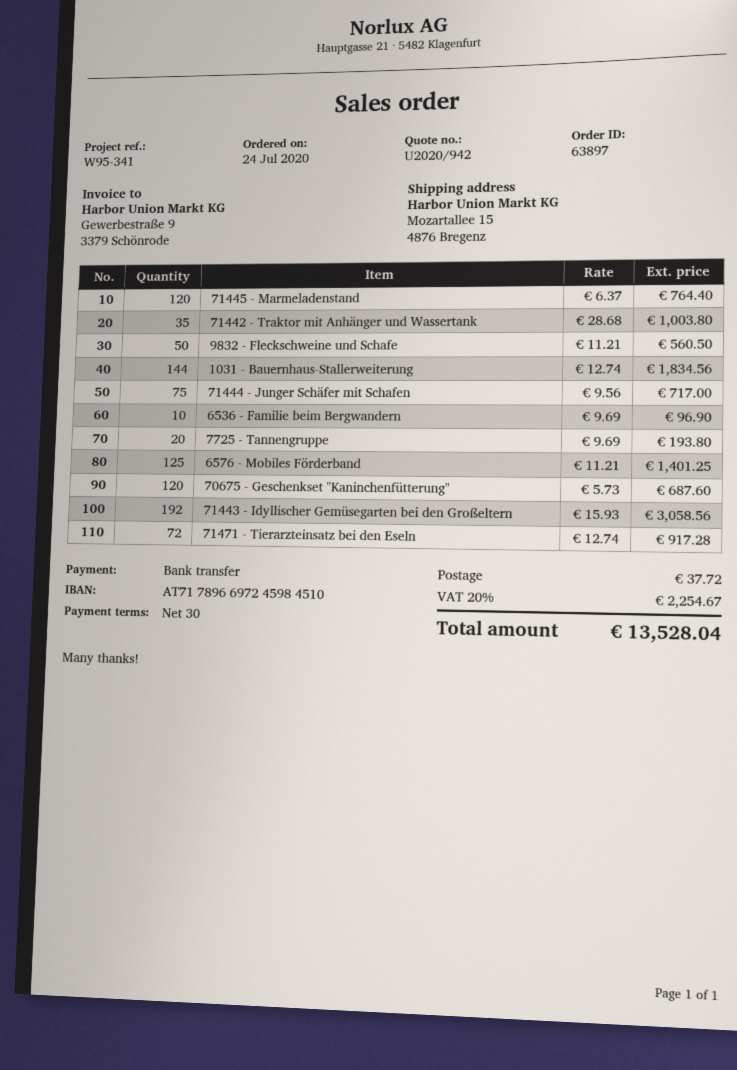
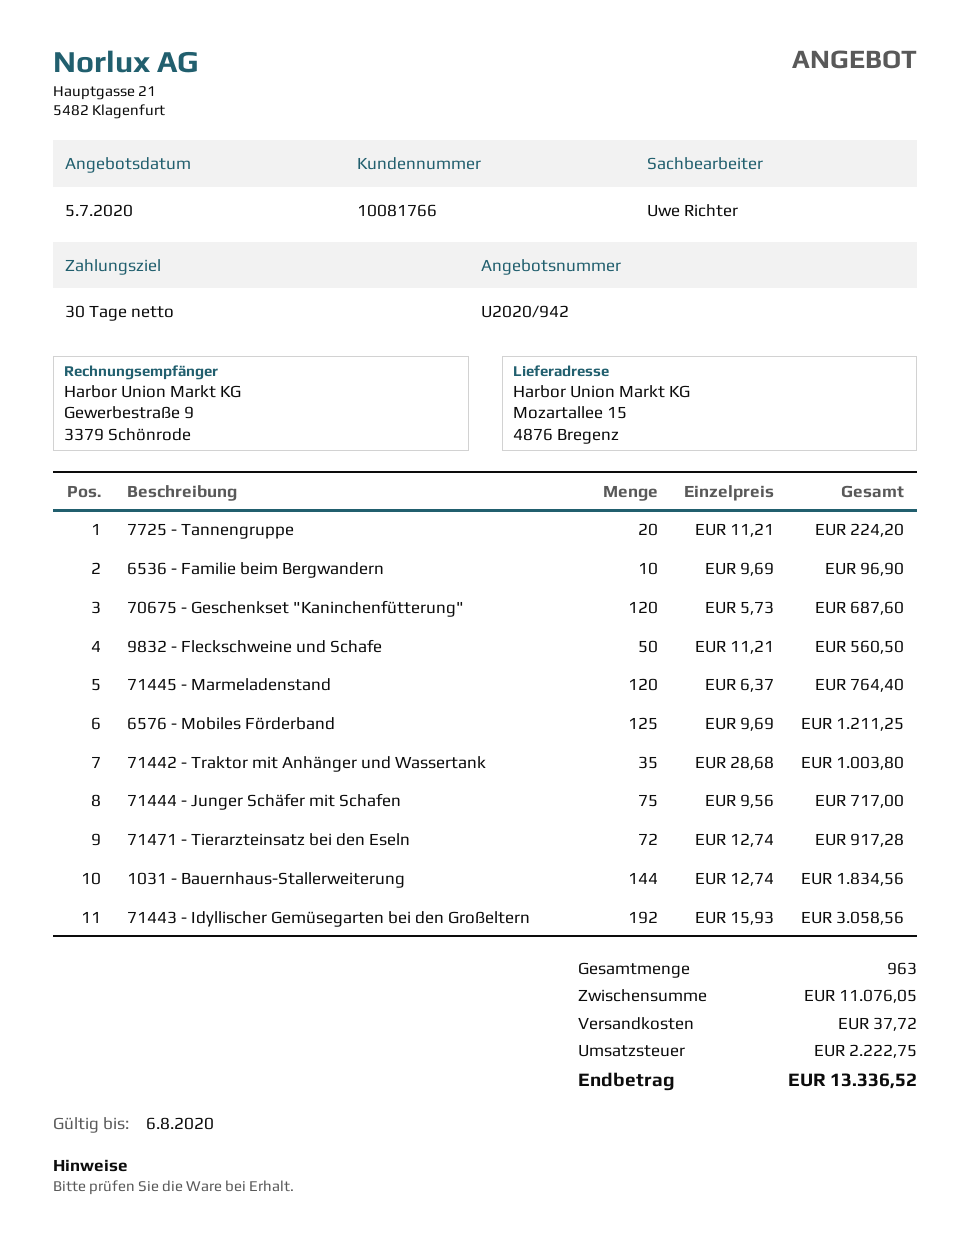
7725 - Tannengruppe: 20 x 9.69 = 193.80 -> 20 x 11.21 = 224.20
6576 - Mobiles Förderband: 125 x 11.21 = 1401.25 -> 125 x 9.69 = 1211.25
tax: 2254.67 -> 2222.75
total: 13528.04 -> 13336.52

